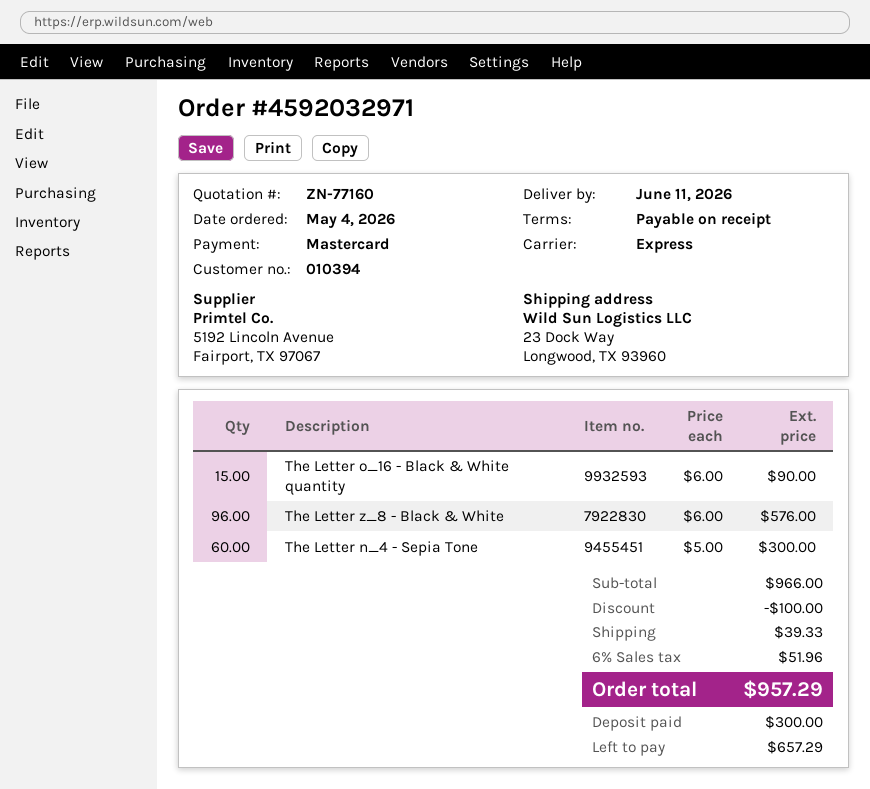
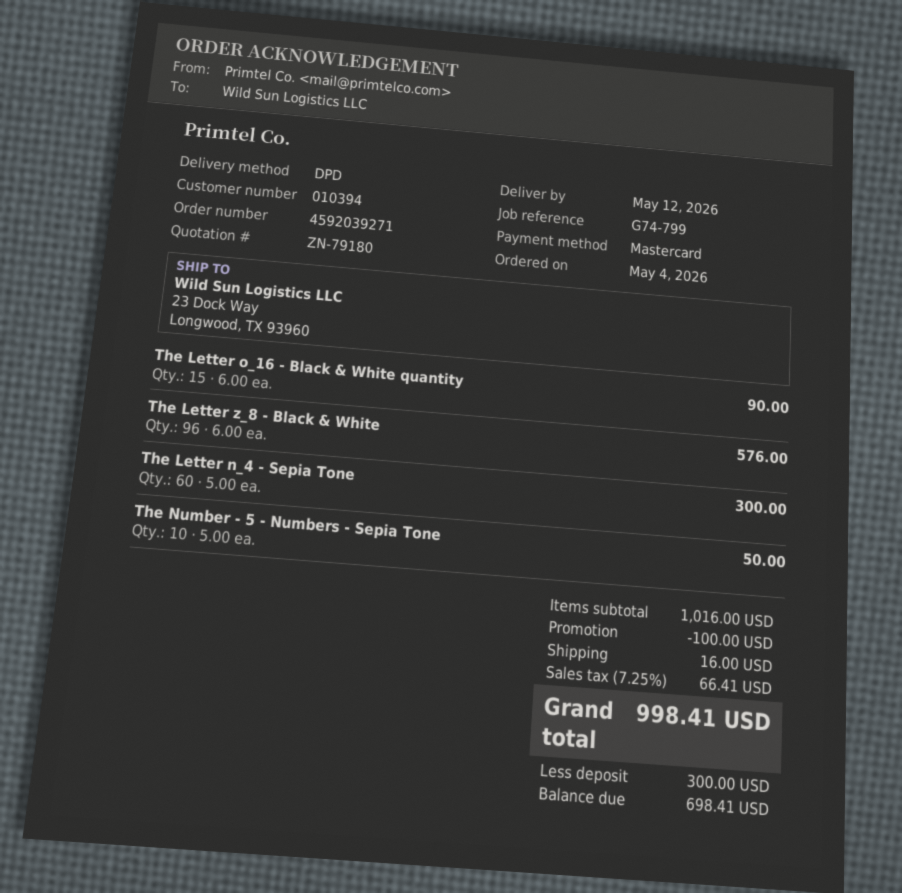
quote number: ZN-77160 -> ZN-79180
order number: 4592032971 -> 4592039271
delivery date: 2026-06-11 -> 2026-05-12
shipping method: express -> DPD
The Number - 5 - Numbers - Sepia Tone: none -> 10 x 5.00 = 50.00
subtotal: 966.00 -> 1016.00
shipping: 39.33 -> 16.00
tax: 6% = 51.96 -> 7.25% = 66.41
total: 957.29 -> 998.41
balance: 657.29 -> 698.41

